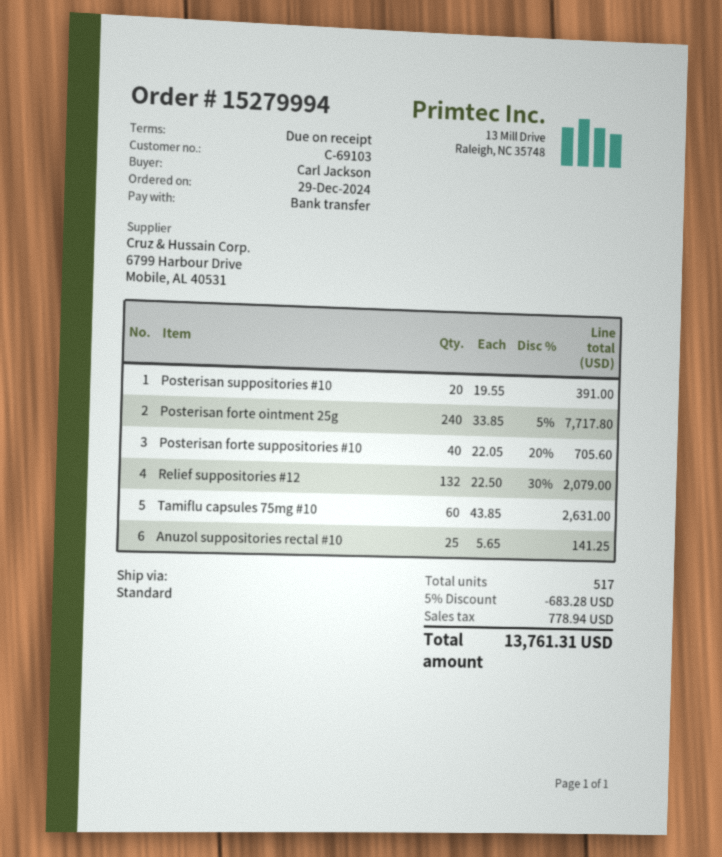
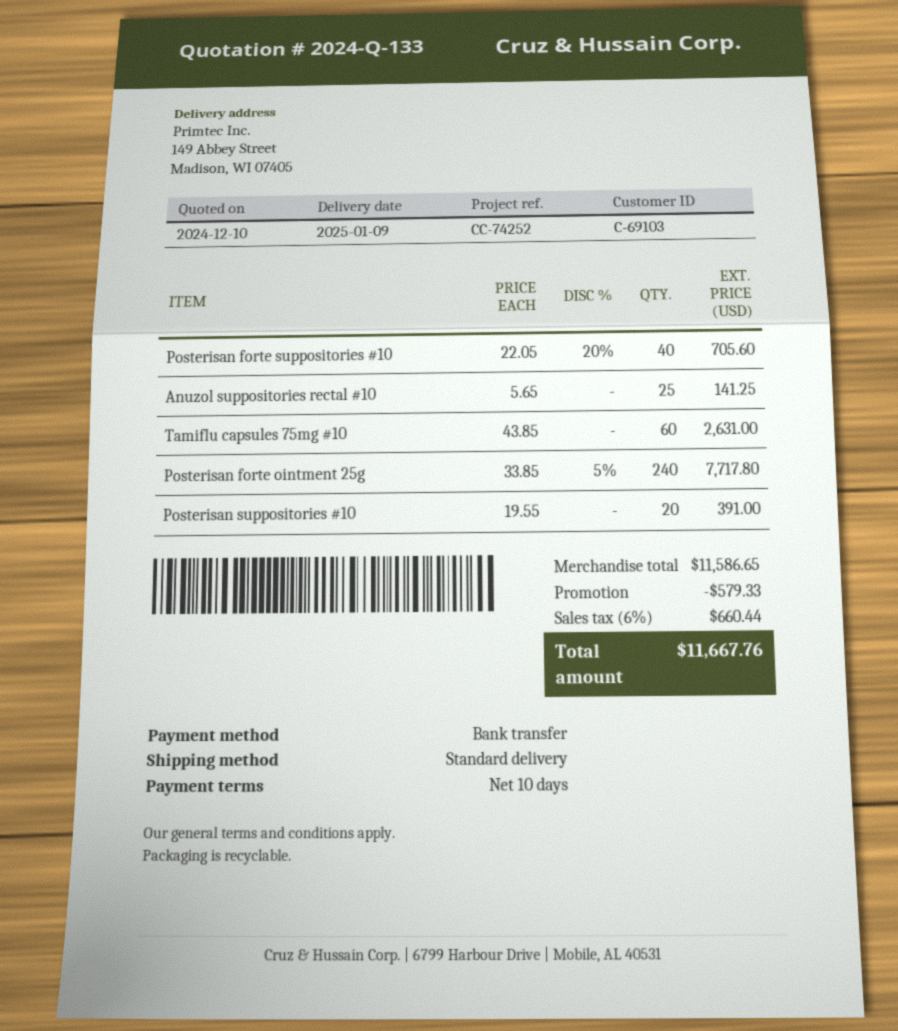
payment terms: on receipt -> 10 days
Relief suppositories #12: 132 x 22.50 - 30% = 2079.00 -> none
discount: 683.28 -> 579.33
tax: 778.94 -> 660.44
total: 13761.31 -> 11667.76

